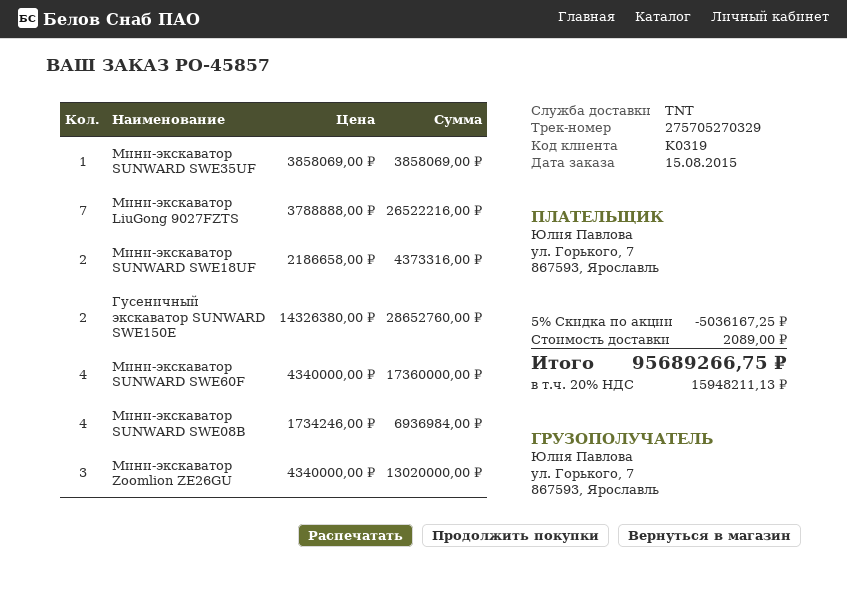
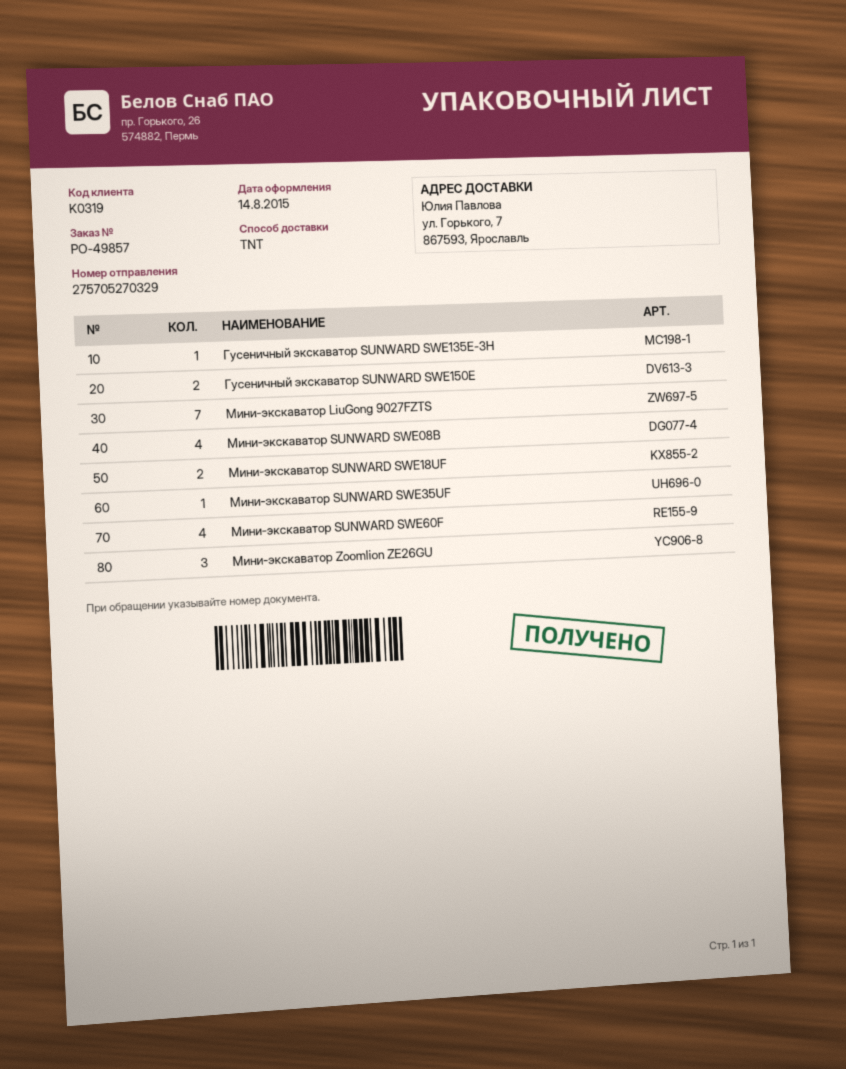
order number: PO-45857 -> PO-49857
order date: 2015-08-15 -> 2015-08-14
Гусеничный экскаватор SUNWARD SWE135E-3H: none -> 1

